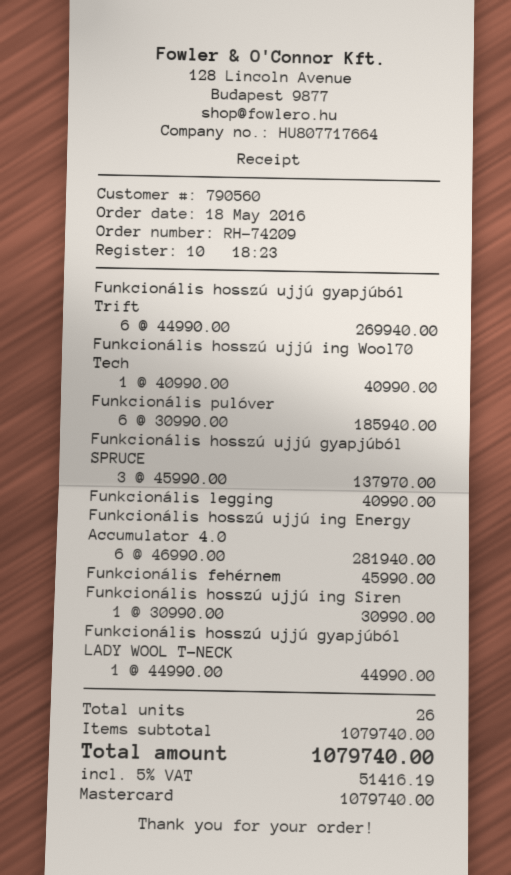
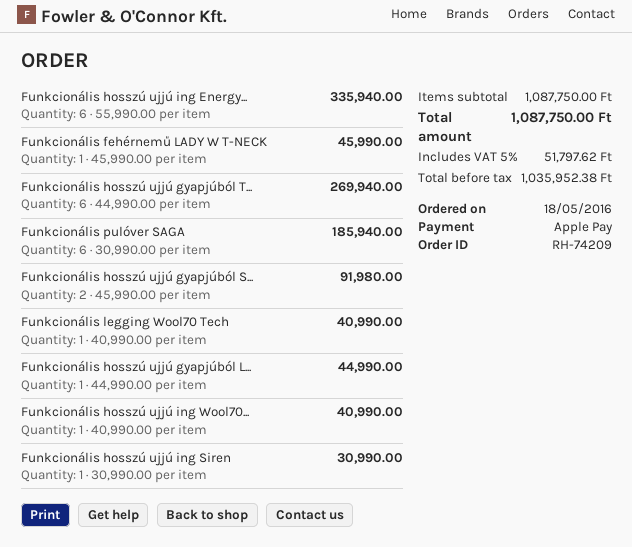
payment method: Mastercard -> Apple Pay
Funkcionális hosszú ujjú gyapjúból SPRUCE: 3 x 45990.00 = 137970.00 -> 2 x 45990.00 = 91980.00
Funkcionális hosszú ujjú ing Energy Accumulator 4.0: 6 x 46990.00 = 281940.00 -> 6 x 55990.00 = 335940.00
subtotal: 1079740.00 -> 1087750.00
tax: 5% = 51416.19 -> 5% = 51797.62
total: 1079740.00 -> 1087750.00

